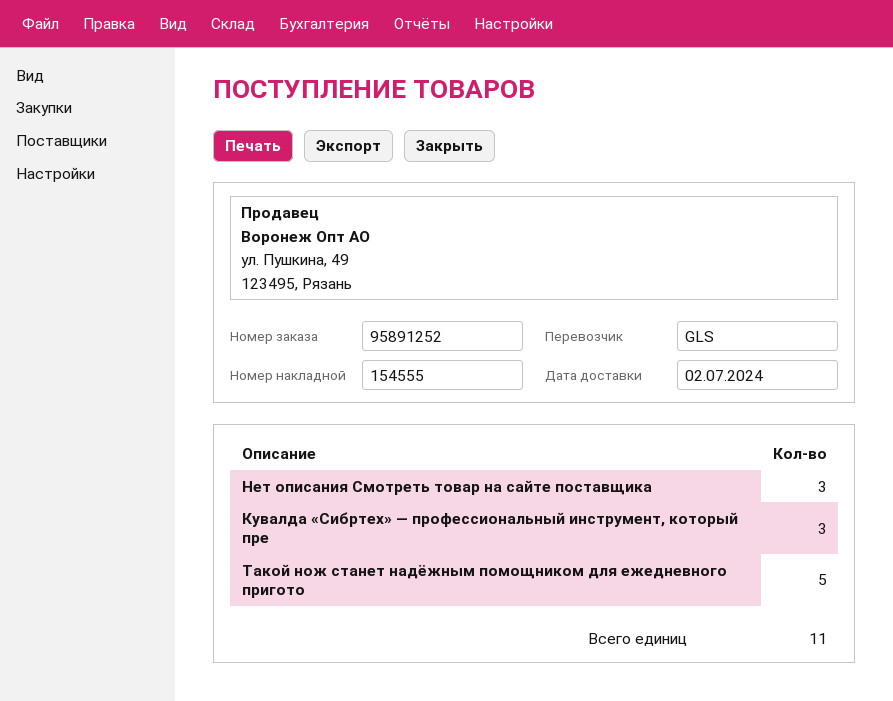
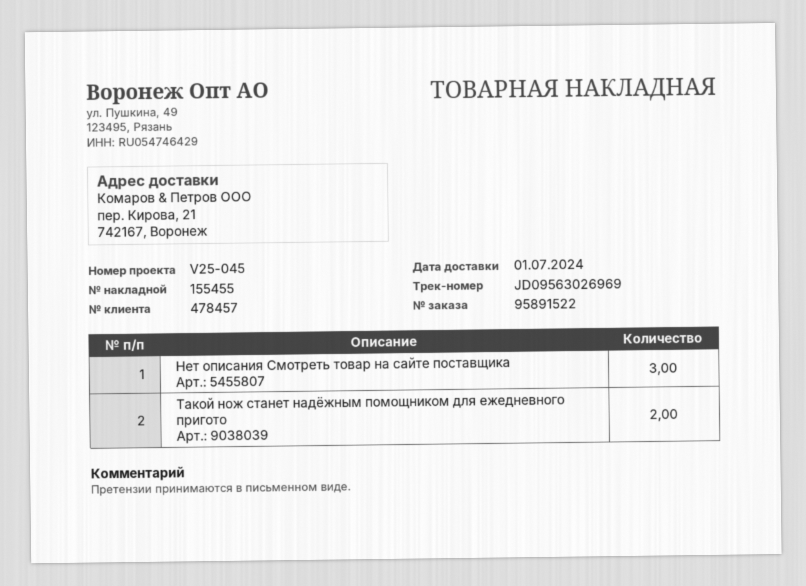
order number: 95891252 -> 95891522
delivery note number: 154555 -> 155455
delivery date: 2024-07-02 -> 2024-07-01
Кувалда «Сибртех» — профессиональный инструмент, который пре: 3 -> none
Такой нож станет надёжным помощником для ежедневного пригото: 5 -> 2

